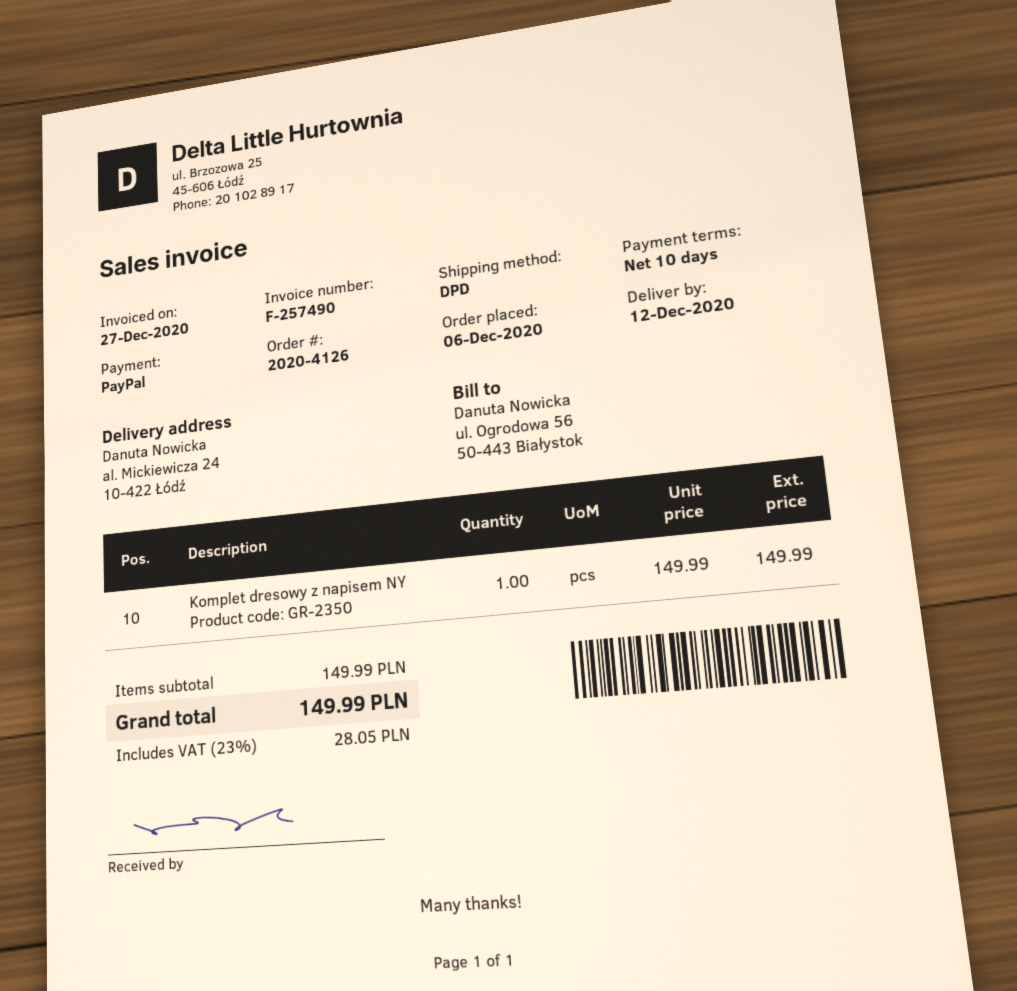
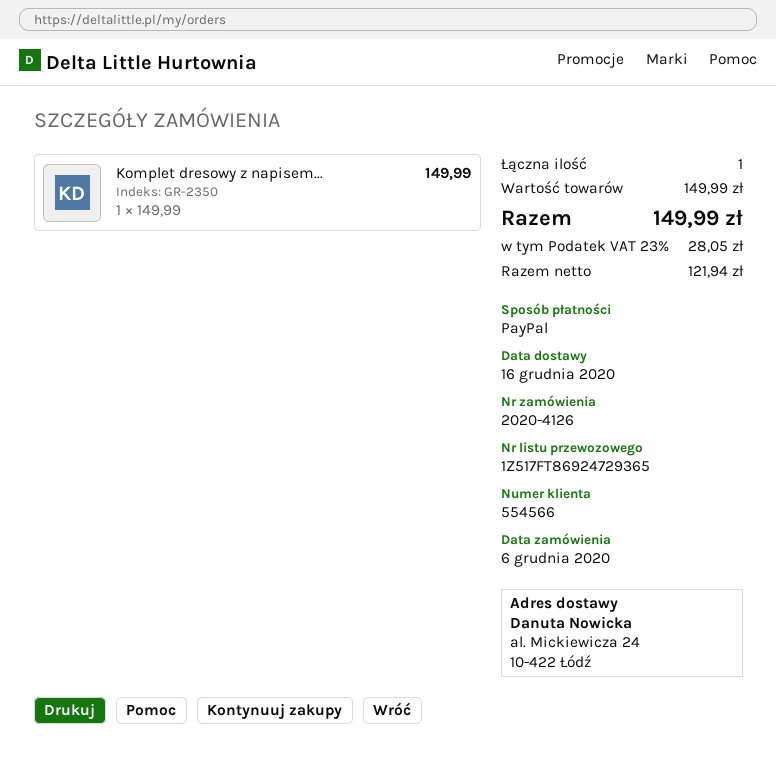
delivery date: 2020-12-12 -> 2020-12-16

